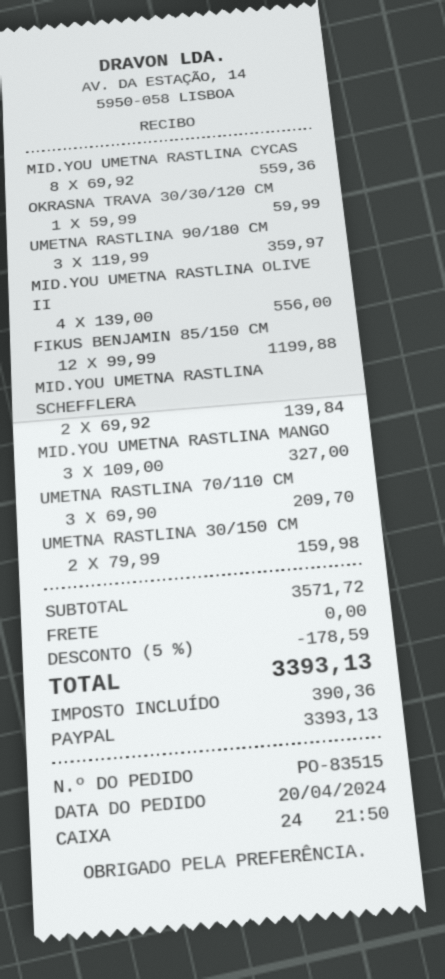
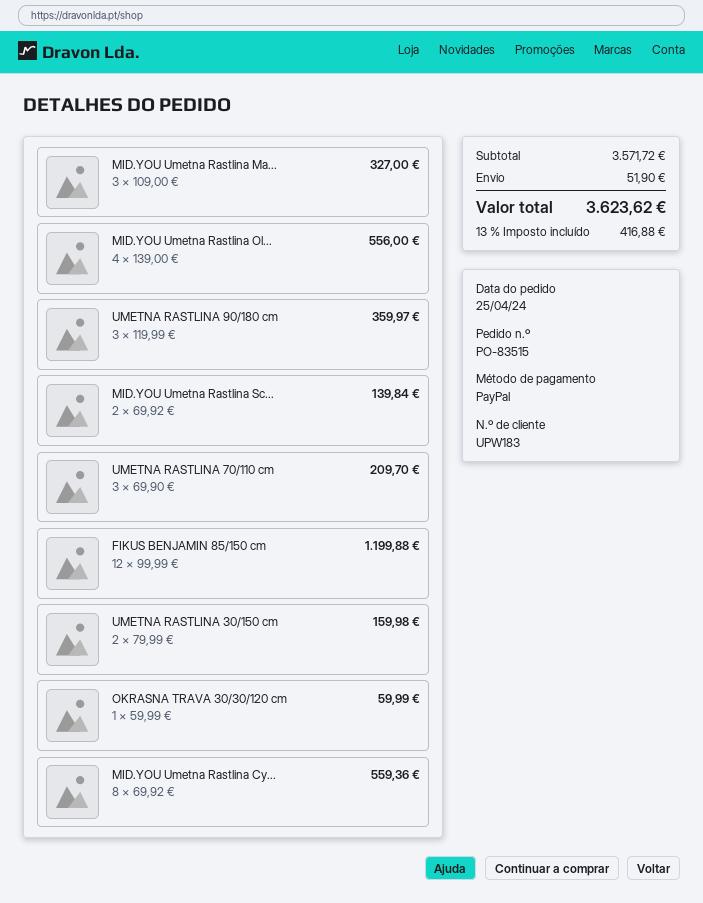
order date: 2024-04-20 -> 2024-04-25
discount: 5% = 178.59 -> none
shipping: 0.00 -> 51.90
tax: 390.36 -> 416.88
total: 3393.13 -> 3623.62

